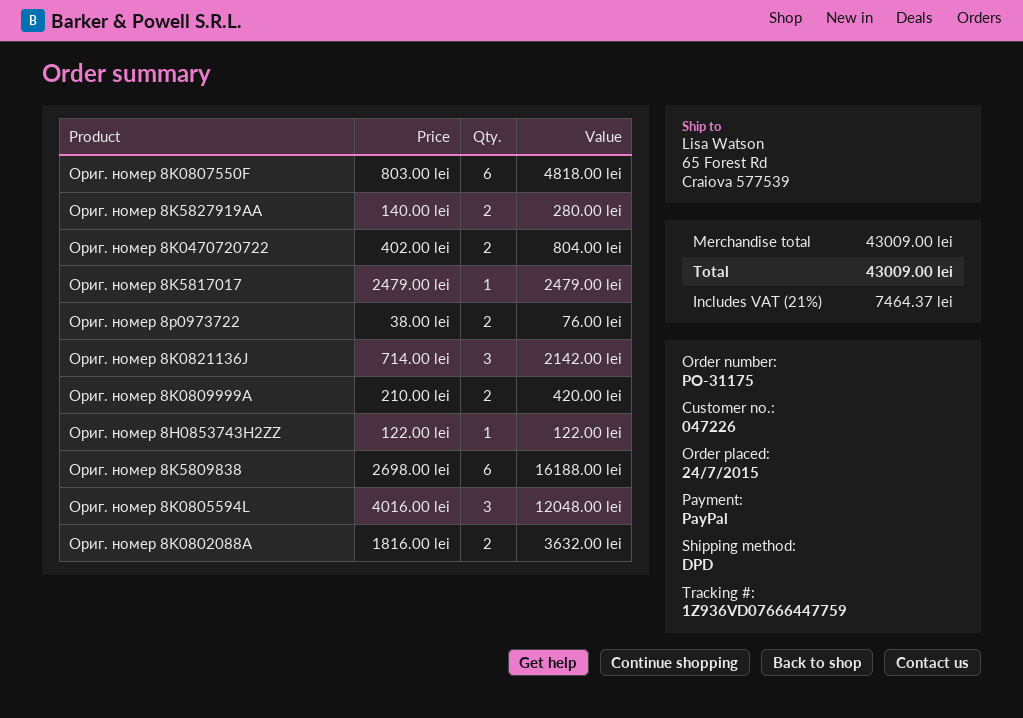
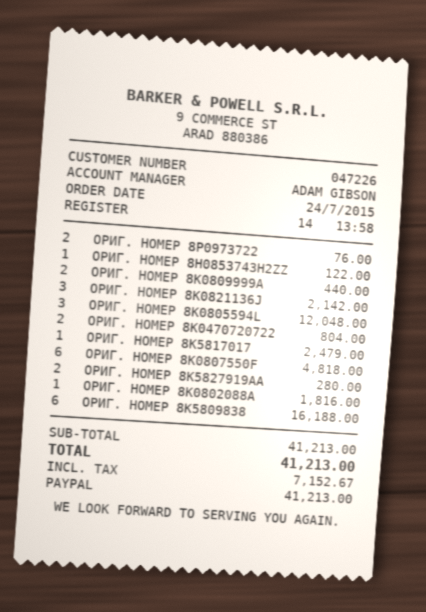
Ориг. номер 8K0809999A: 2 for 420.00 -> 2 for 440.00
Ориг. номер 8K0802088A: 2 for 3632.00 -> 1 for 1816.00
subtotal: 43009.00 -> 41213.00
tax: 7464.37 -> 7152.67
total: 43009.00 -> 41213.00

